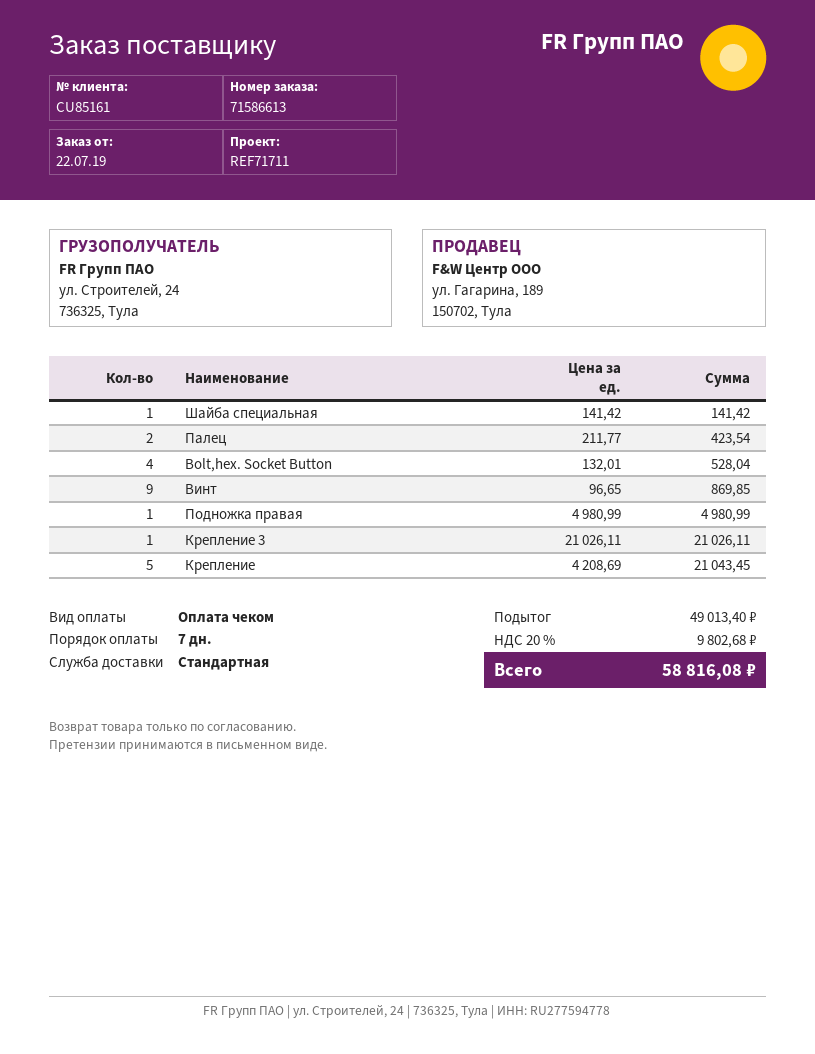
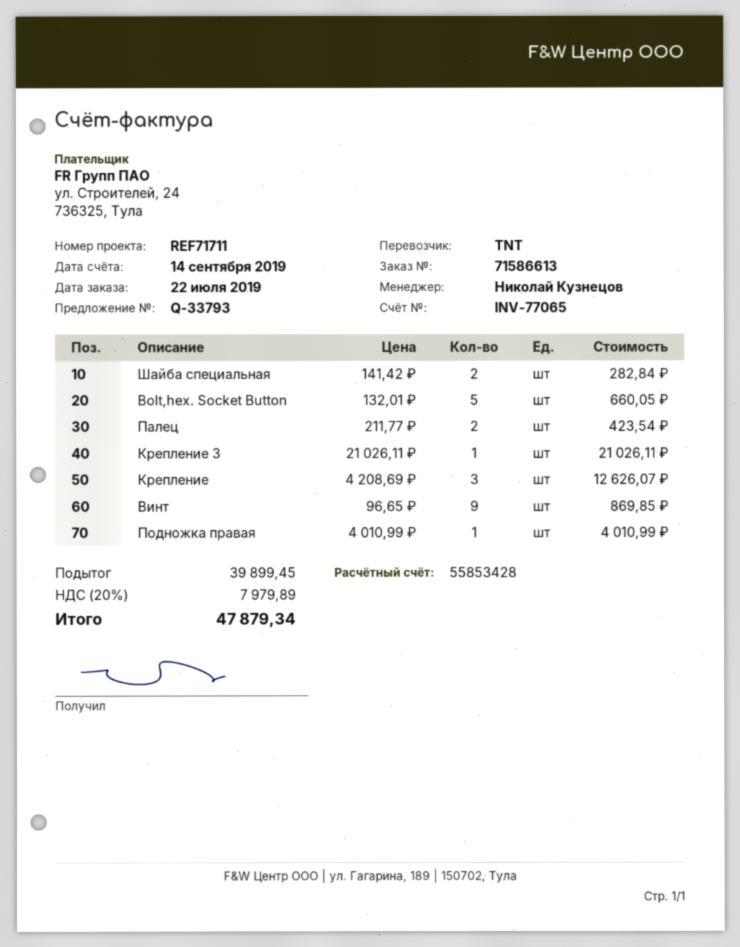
shipping method: standard -> TNT
Шайба специальная: 1 x 141.42 = 141.42 -> 2 x 141.42 = 282.84
Bolt,hex. Socket Button: 4 x 132.01 = 528.04 -> 5 x 132.01 = 660.05
Подножка правая: 1 x 4980.99 = 4980.99 -> 1 x 4010.99 = 4010.99
Крепление: 5 x 4208.69 = 21043.45 -> 3 x 4208.69 = 12626.07
subtotal: 49013.40 -> 39899.45
tax: 20% = 9802.68 -> 20% = 7979.89
total: 58816.08 -> 47879.34

